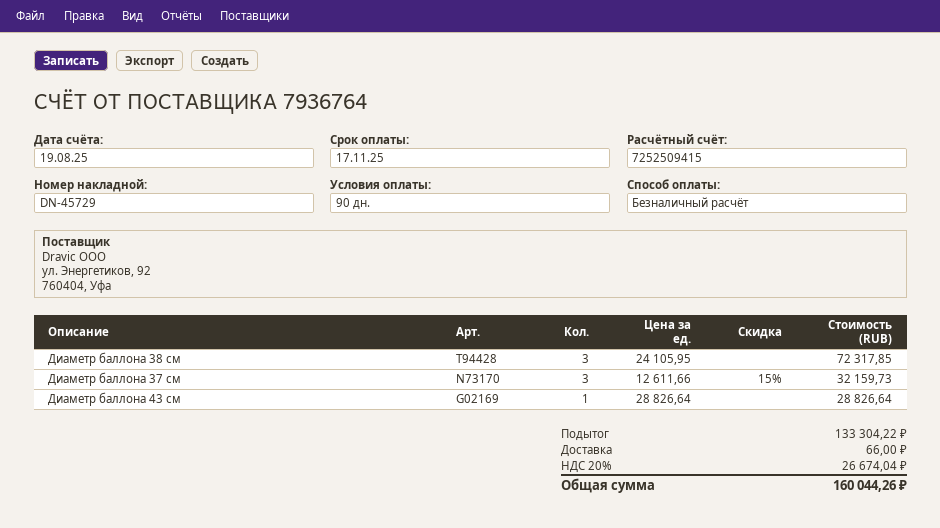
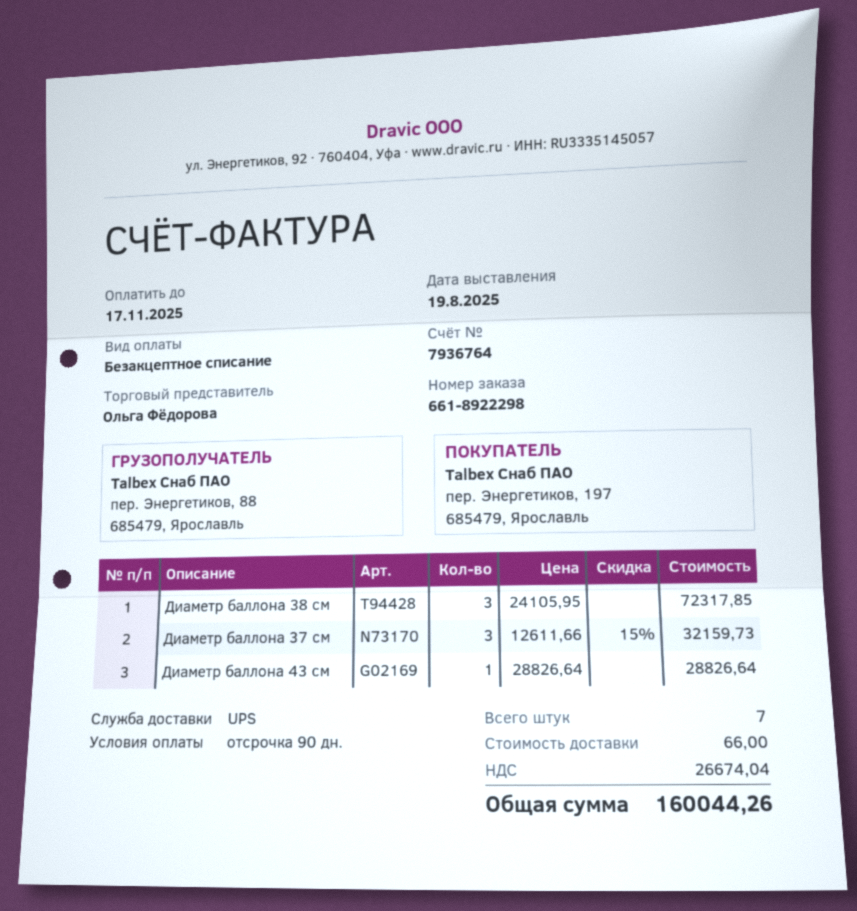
payment method: bank transfer -> direct debit

